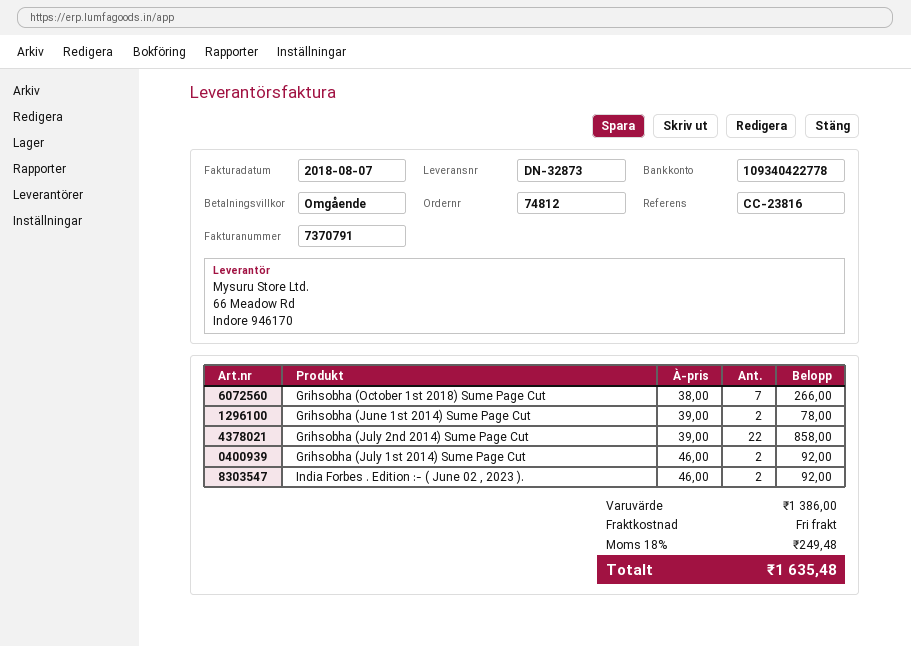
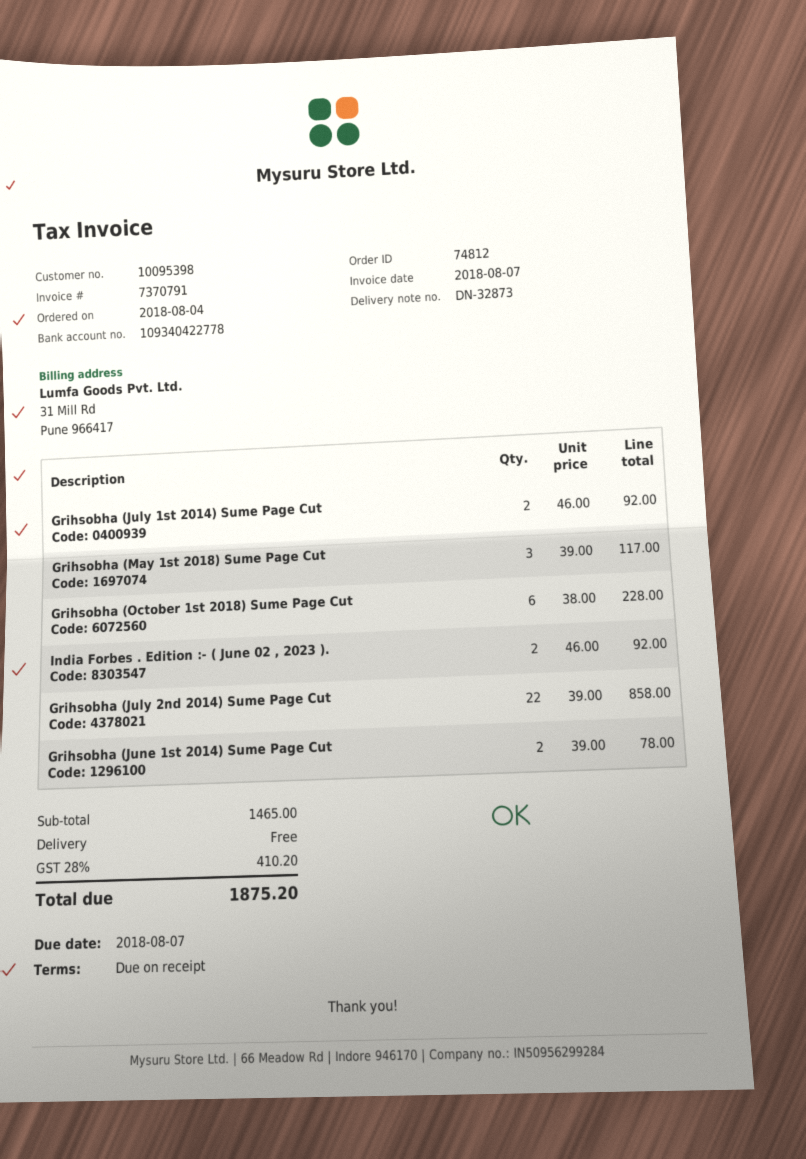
Grihsobha (October 1st 2018) Sume Page Cut: 7 x 38.00 = 266.00 -> 6 x 38.00 = 228.00
Grihsobha (May 1st 2018) Sume Page Cut: none -> 3 x 39.00 = 117.00
subtotal: 1386.00 -> 1465.00
tax: 18% = 249.48 -> 28% = 410.20
total: 1635.48 -> 1875.20

